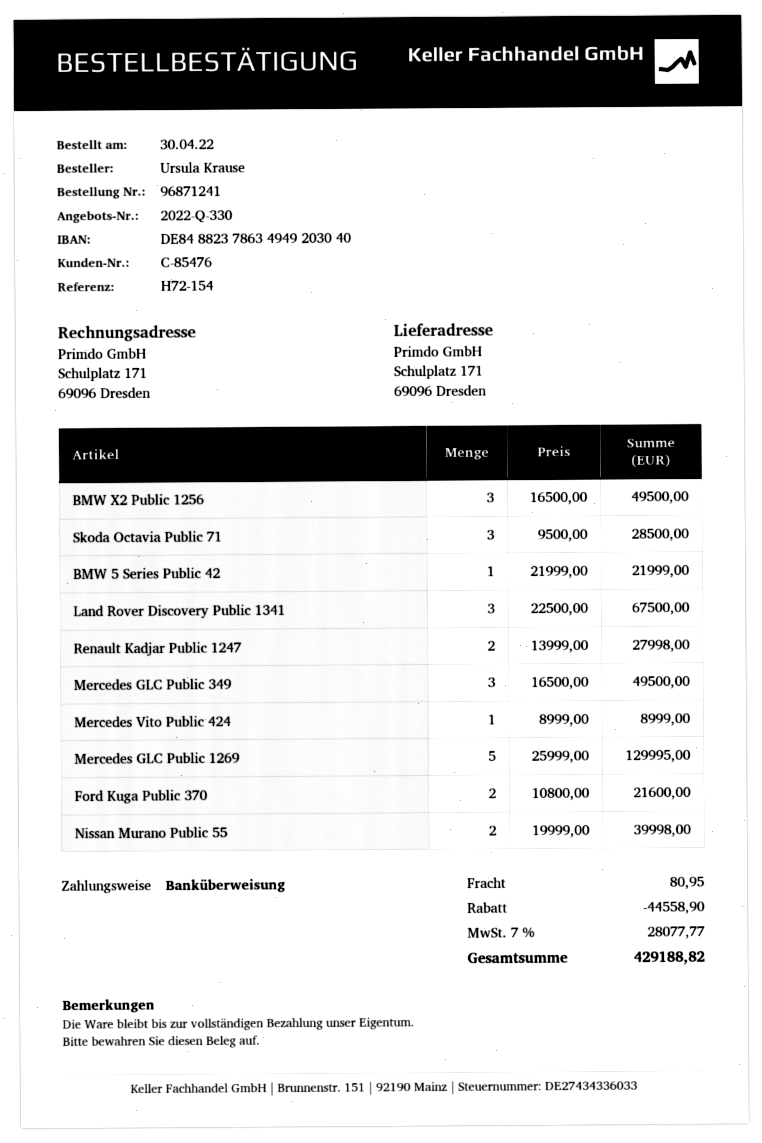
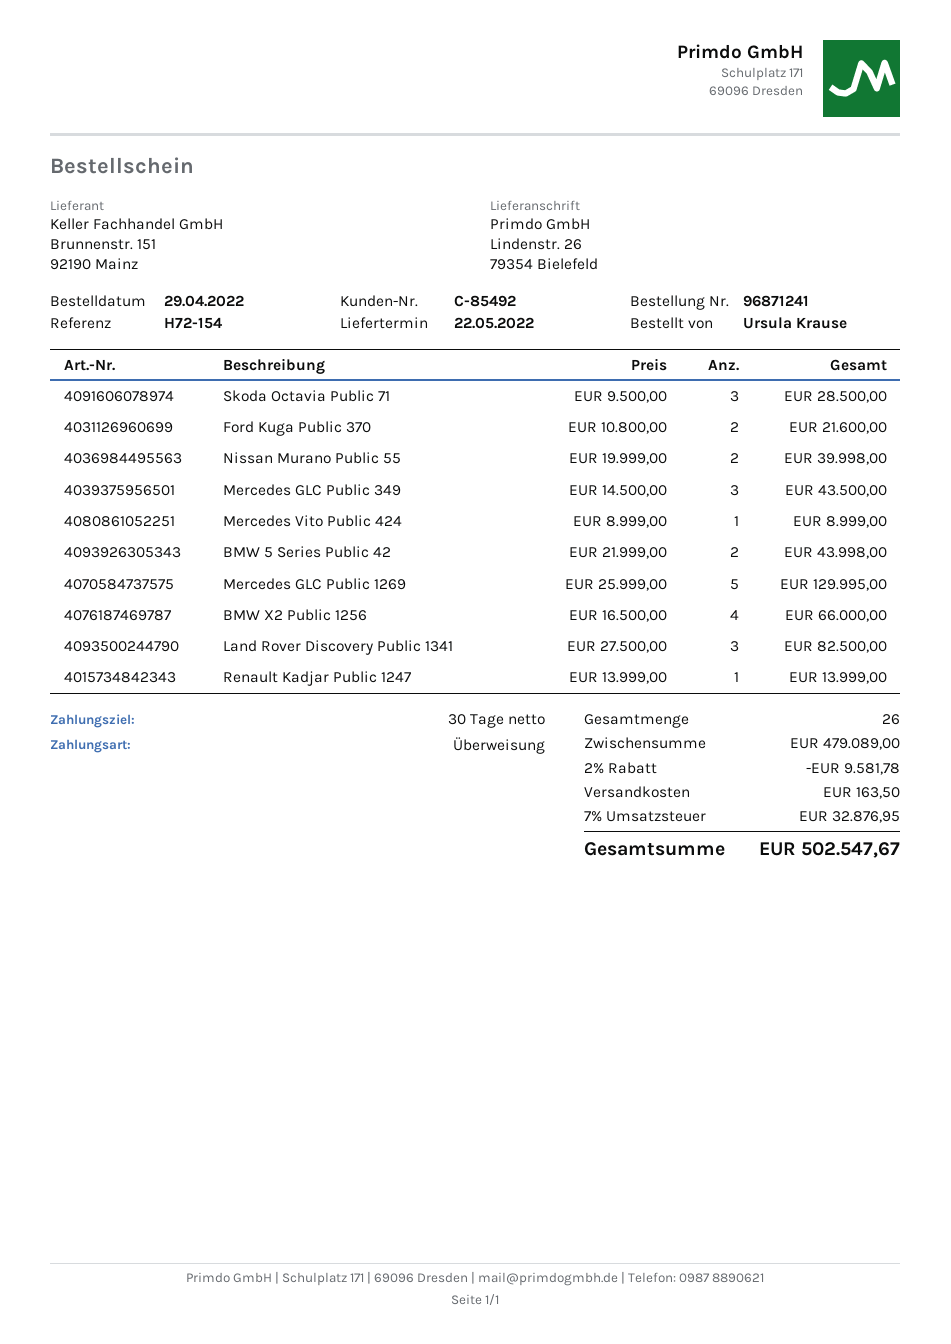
order date: 2022-04-30 -> 2022-04-29
customer number: C-85476 -> C-85492
ship to: Schulplatz 171, 69096 Dresden -> Lindenstr. 26, 79354 Bielefeld
BMW X2 Public 1256: 3 x 16500.00 = 49500.00 -> 4 x 16500.00 = 66000.00
BMW 5 Series Public 42: 1 x 21999.00 = 21999.00 -> 2 x 21999.00 = 43998.00
Land Rover Discovery Public 1341: 3 x 22500.00 = 67500.00 -> 3 x 27500.00 = 82500.00
Renault Kadjar Public 1247: 2 x 13999.00 = 27998.00 -> 1 x 13999.00 = 13999.00
Mercedes GLC Public 349: 3 x 16500.00 = 49500.00 -> 3 x 14500.00 = 43500.00
discount: 44558.90 -> 9581.78
shipping: 80.95 -> 163.50
tax: 7% = 28077.77 -> 7% = 32876.95
total: 429188.82 -> 502547.67

